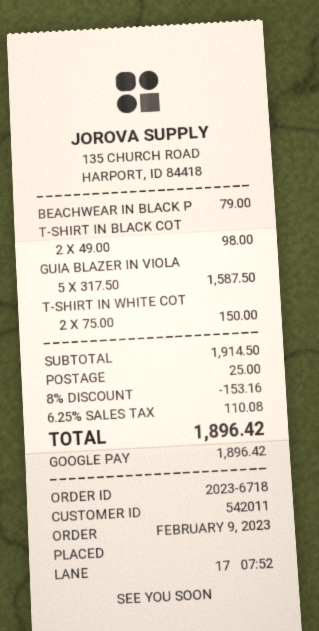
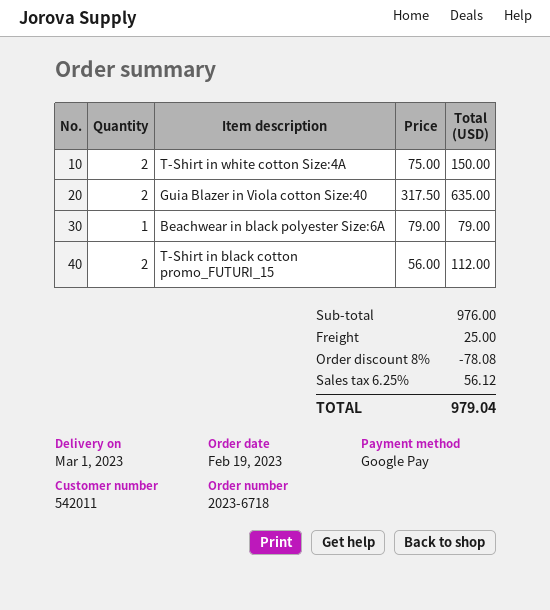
order date: 2023-02-09 -> 2023-02-19
T-SHIRT IN BLACK COT: 2 x 49.00 = 98.00 -> 2 x 56.00 = 112.00
GUIA BLAZER IN VIOLA: 5 x 317.50 = 1587.50 -> 2 x 317.50 = 635.00
subtotal: 1914.50 -> 976.00
discount: 8% = 153.16 -> 8% = 78.08
tax: 6.25% = 110.08 -> 6.25% = 56.12
total: 1896.42 -> 979.04

